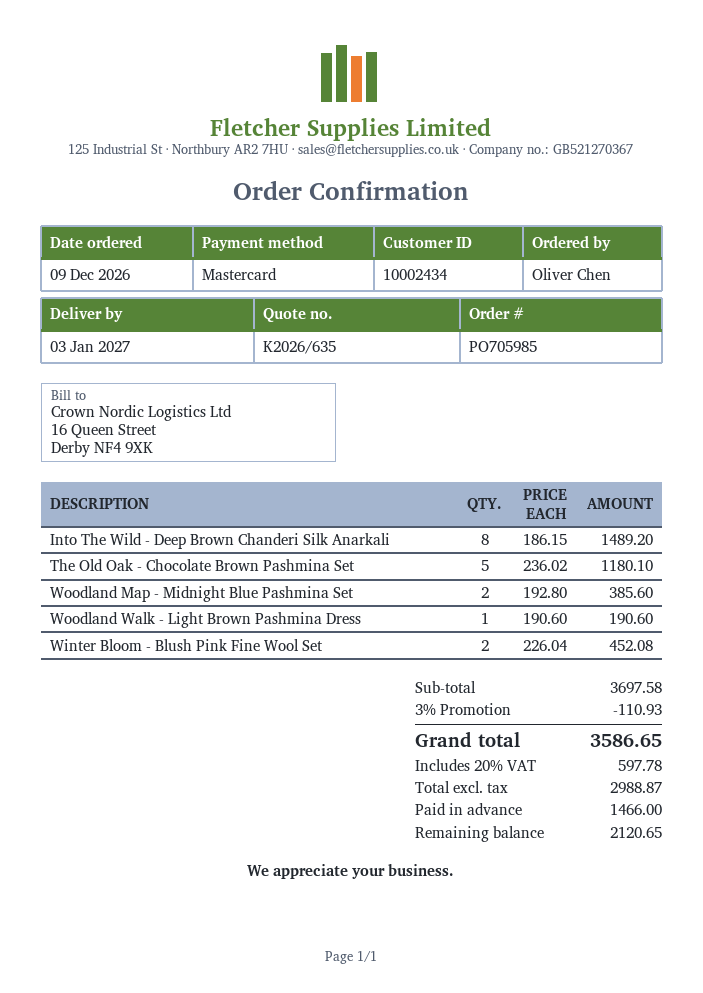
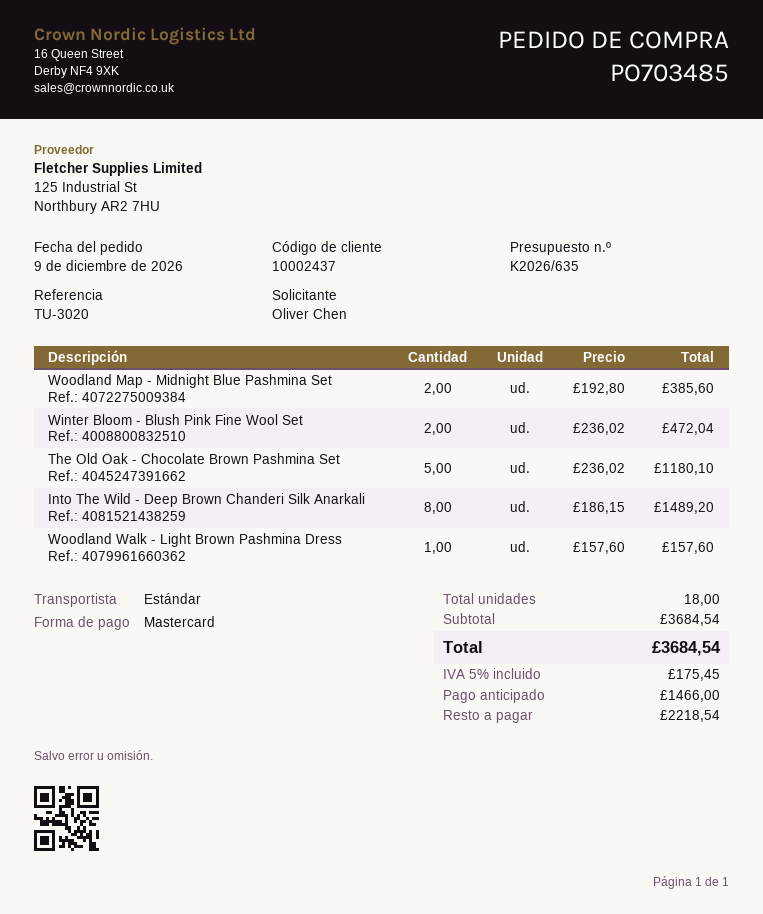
order number: PO705985 -> PO703485
customer number: 10002434 -> 10002437
Woodland Walk - Light Brown Pashmina Dress: 1 x 190.60 = 190.60 -> 1 x 157.60 = 157.60
Winter Bloom - Blush Pink Fine Wool Set: 2 x 226.04 = 452.08 -> 2 x 236.02 = 472.04
subtotal: 3697.58 -> 3684.54
discount: 3% = 110.93 -> none
tax: 20% = 597.78 -> 5% = 175.45
total: 3586.65 -> 3684.54
balance: 2120.65 -> 2218.54

